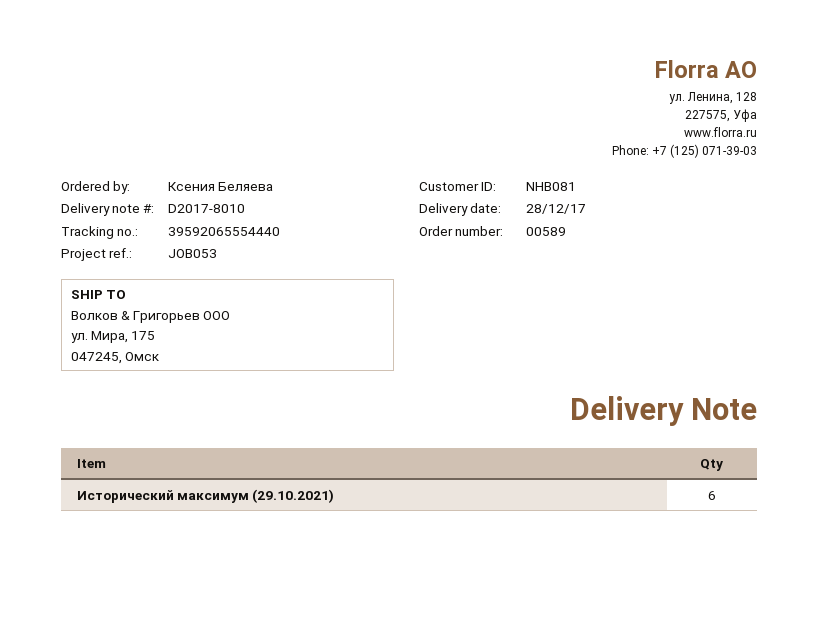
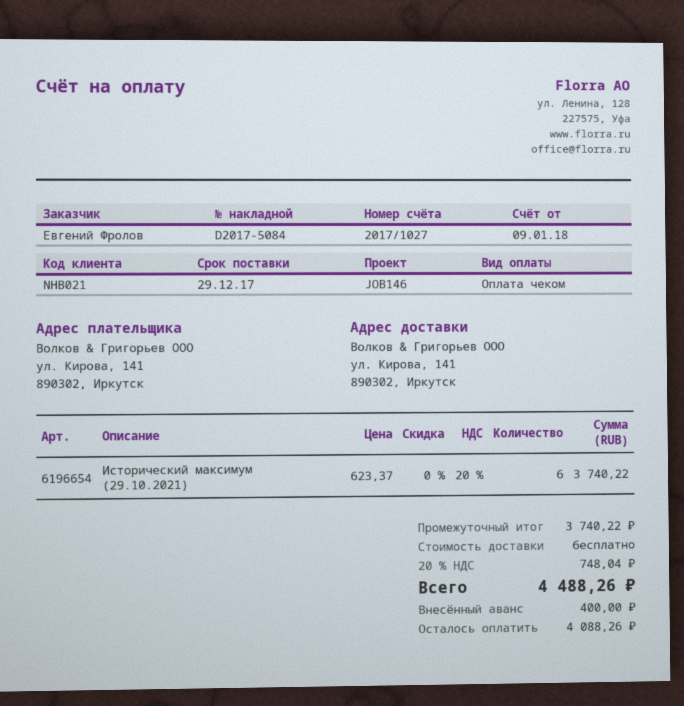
delivery note number: D2017-8010 -> D2017-5084
delivery date: 2017-12-28 -> 2017-12-29
customer number: NHB081 -> NHB021
reference: JOB053 -> JOB146
ordered by: Ксения Беляева -> Евгений Фролов
ship to: ул. Мира, 175, 047245, Омск -> ул. Кирова, 141, 890302, Иркутск

